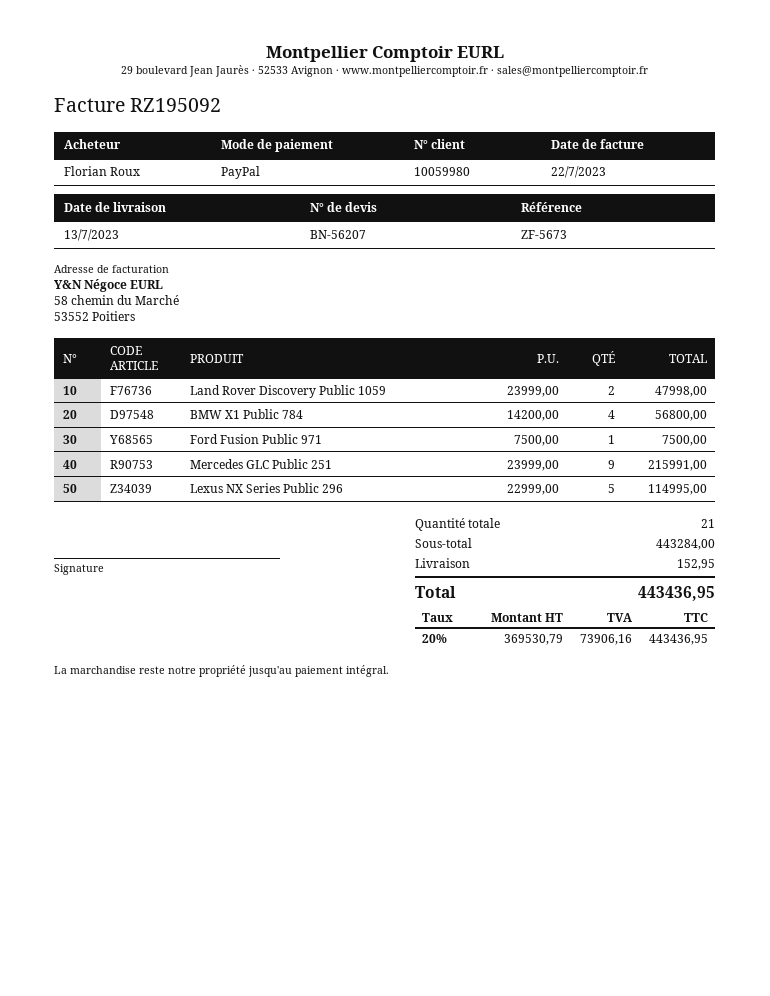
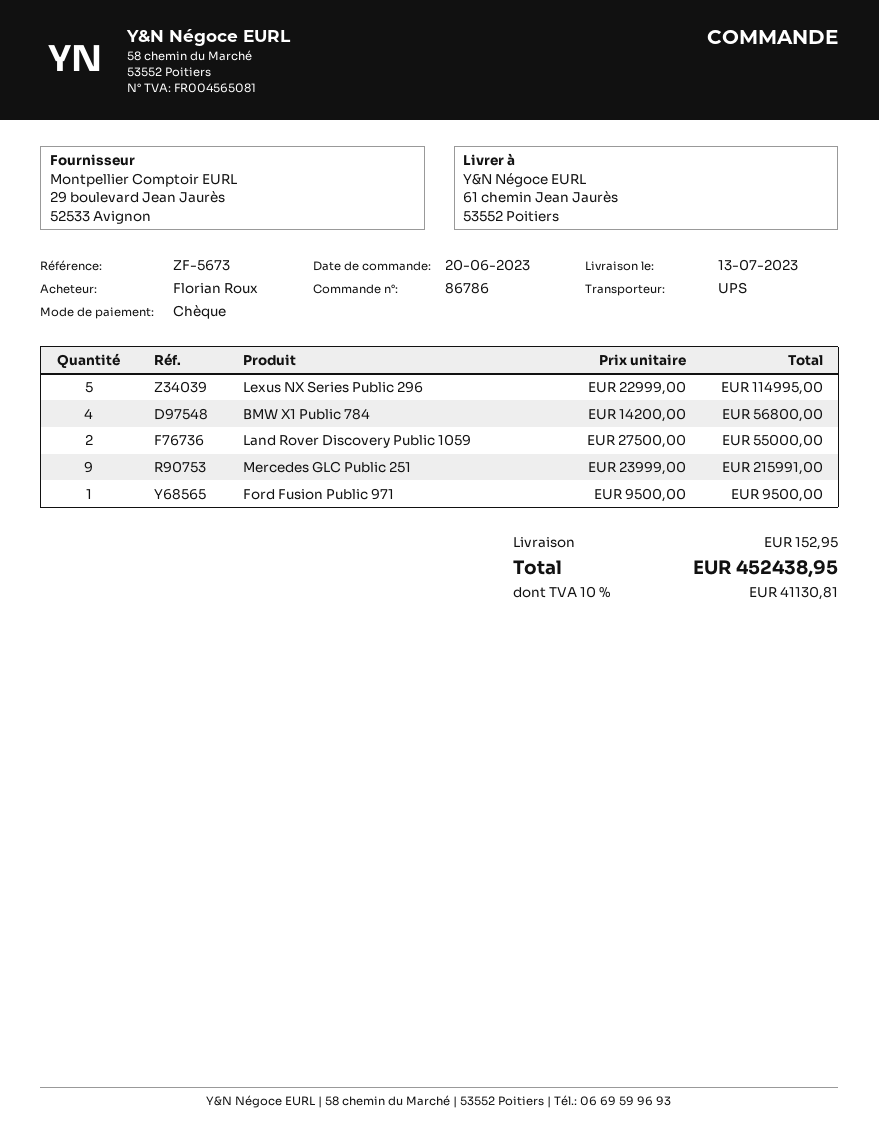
payment method: PayPal -> cheque
Land Rover Discovery Public 1059: 2 x 23999.00 = 47998.00 -> 2 x 27500.00 = 55000.00
Ford Fusion Public 971: 1 x 7500.00 = 7500.00 -> 1 x 9500.00 = 9500.00
tax: 20% = 73906.16 -> 10% = 41130.81
total: 443436.95 -> 452438.95

